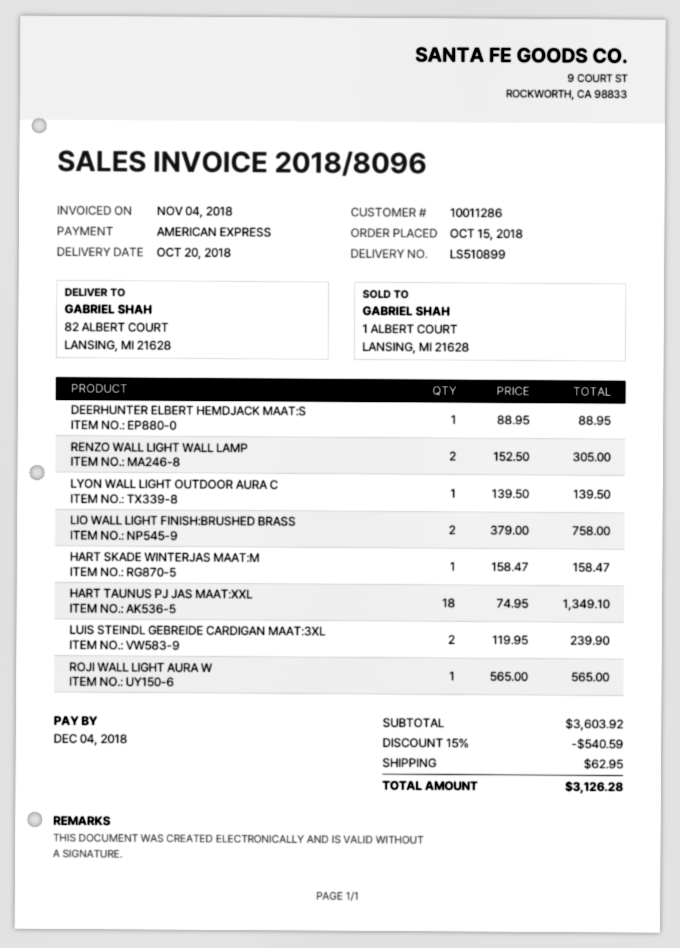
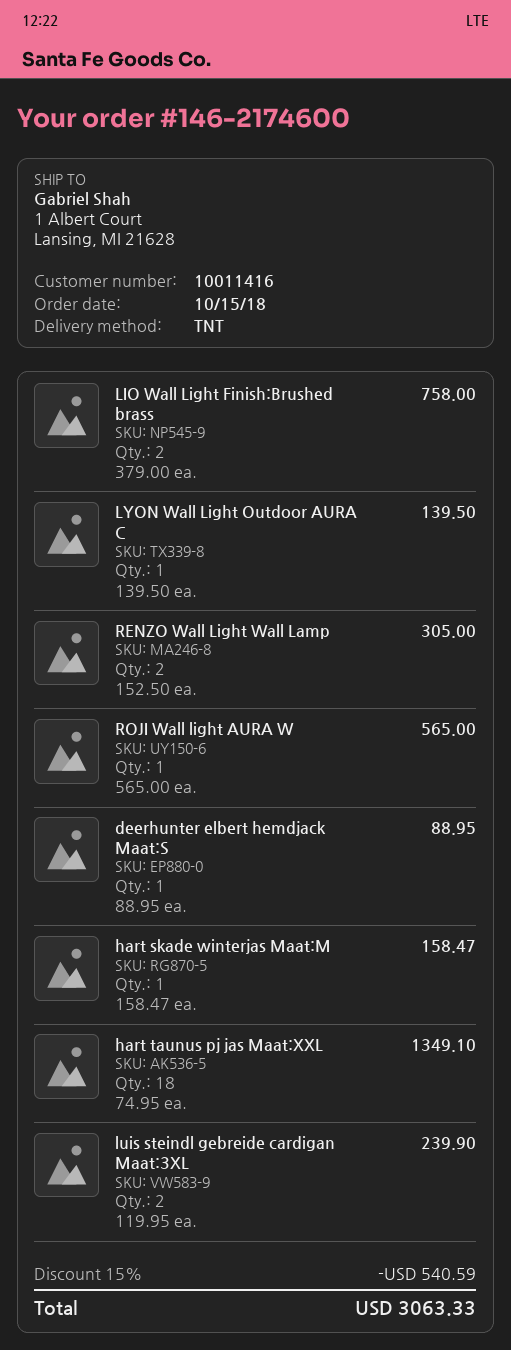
customer number: 10011286 -> 10011416
ship to: 82 ALBERT COURT, LANSING, MI 21628 -> 1 Albert Court, Lansing, MI 21628
shipping: 62.95 -> none
total: 3126.28 -> 3063.33

